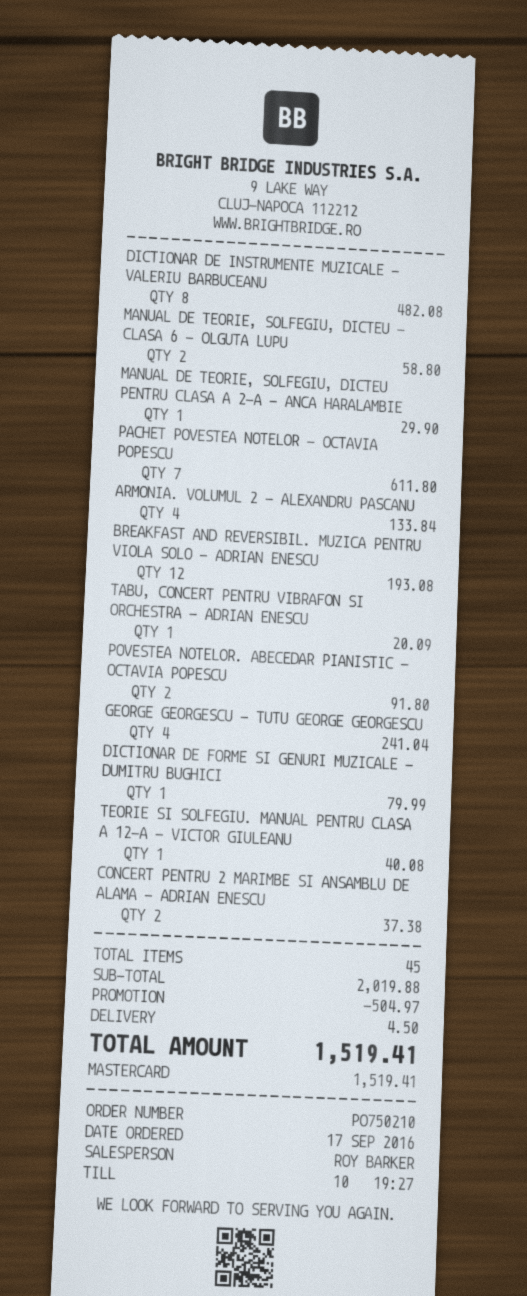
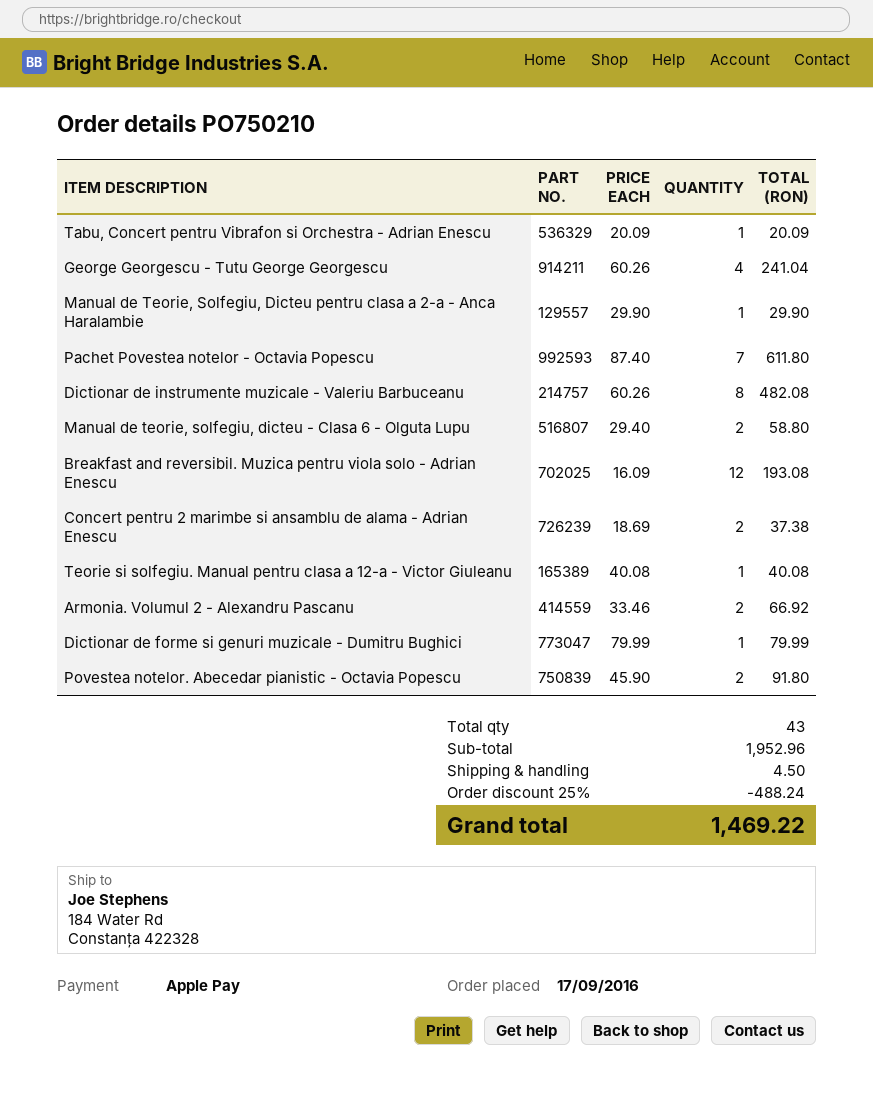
payment method: Mastercard -> Apple Pay
ARMONIA. VOLUMUL 2 - ALEXANDRU PASCANU: 4 for 133.84 -> 2 for 66.92
total quantity: 45 -> 43
subtotal: 2019.88 -> 1952.96
discount: 504.97 -> 488.24
total: 1519.41 -> 1469.22

